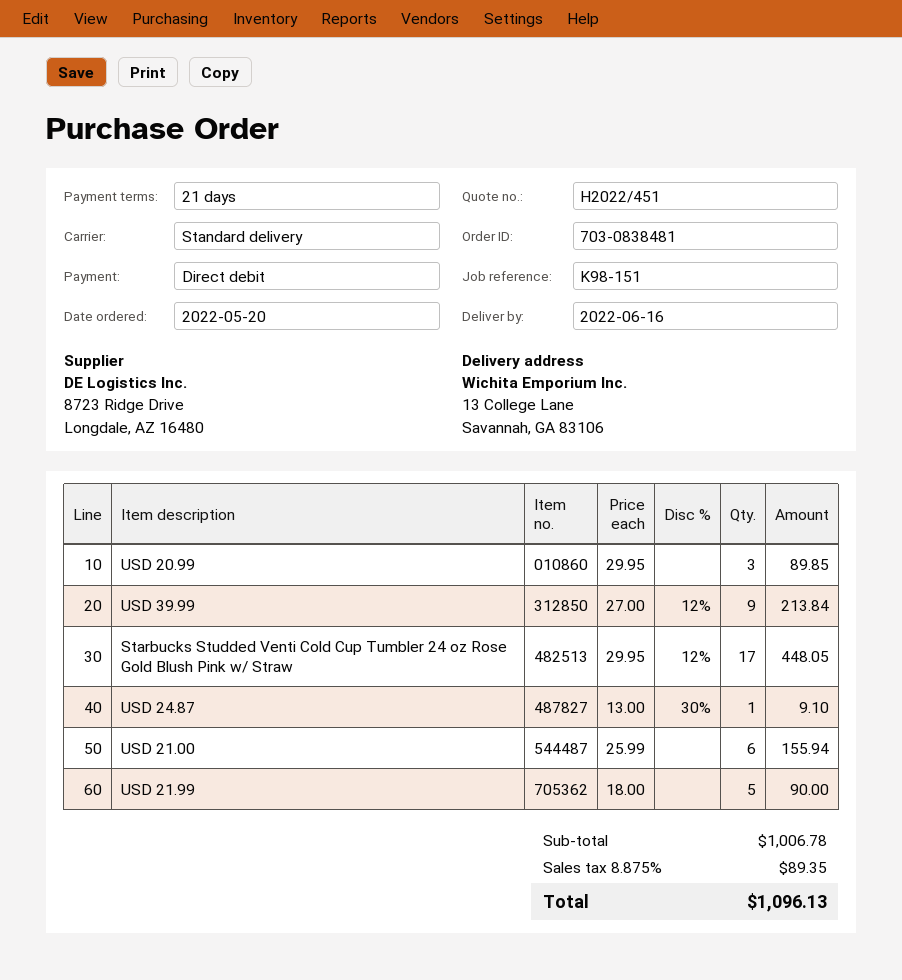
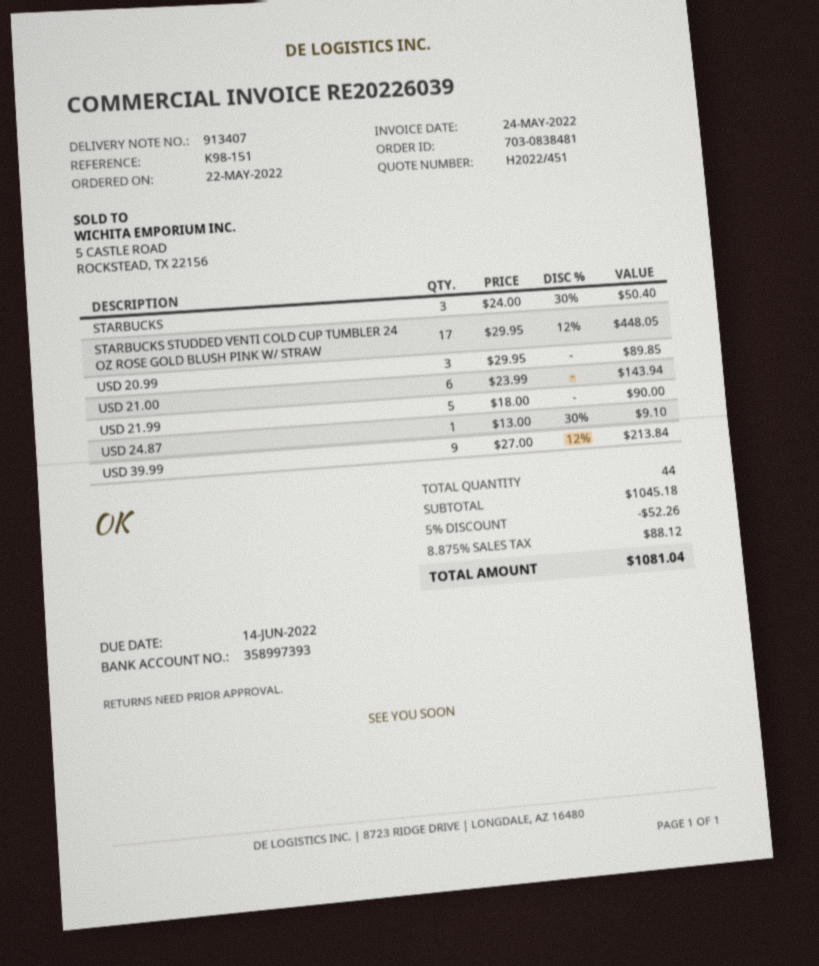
order date: 2022-05-20 -> 2022-05-22
USD 21.00: 6 x 25.99 = 155.94 -> 6 x 23.99 = 143.94
STARBUCKS: none -> 3 x 24.00 - 30% = 50.40
subtotal: 1006.78 -> 1045.18
discount: none -> 5% = 52.26
tax: 8.875% = 89.35 -> 8.875% = 88.12
total: 1096.13 -> 1081.04

